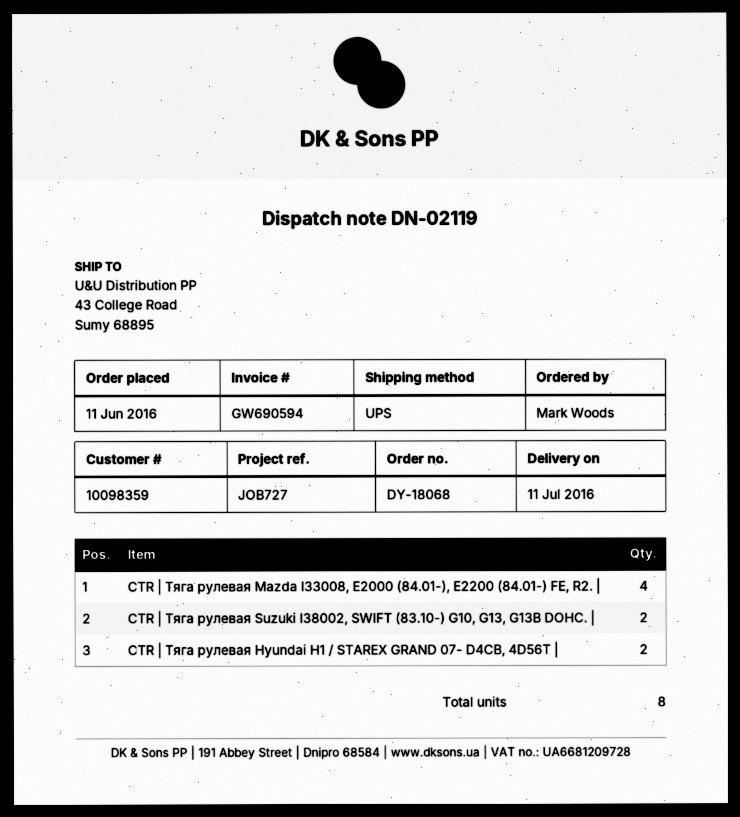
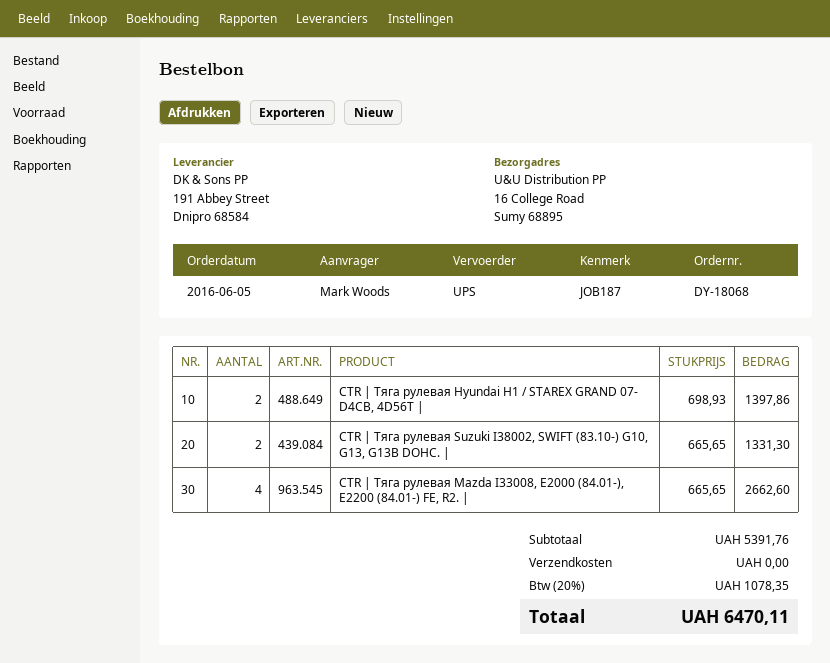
order date: 2016-06-11 -> 2016-06-05
reference: JOB727 -> JOB187
ship to: 43 College Road, Sumy 68895 -> 16 College Road, Sumy 68895

